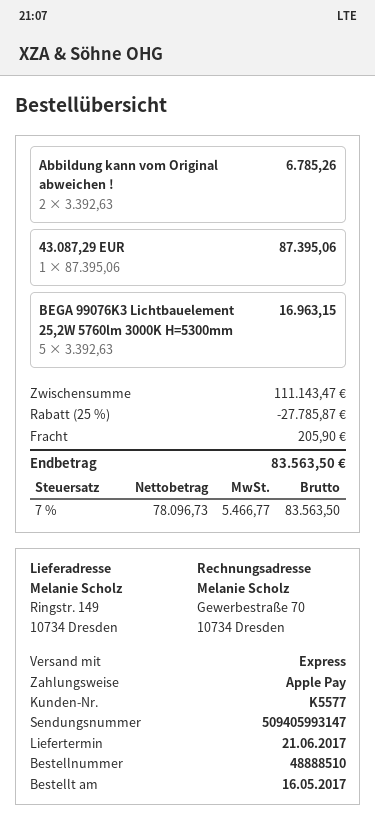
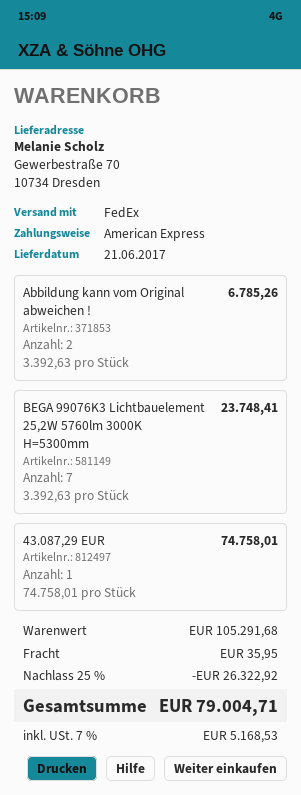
payment method: Apple Pay -> American Express
shipping method: express -> FedEx
ship to: Ringstr. 149, 10734 Dresden -> Gewerbestraße 70, 10734 Dresden
43.087,29 EUR: 1 x 87395.06 = 87395.06 -> 1 x 74758.01 = 74758.01
BEGA 99076K3 Lichtbauelement 25,2W 5760lm 3000K H=5300mm: 5 x 3392.63 = 16963.15 -> 7 x 3392.63 = 23748.41
subtotal: 111143.47 -> 105291.68
discount: 25% = 27785.87 -> 25% = 26322.92
shipping: 205.90 -> 35.95
tax: 7% = 5466.77 -> 7% = 5168.53
total: 83563.50 -> 79004.71

